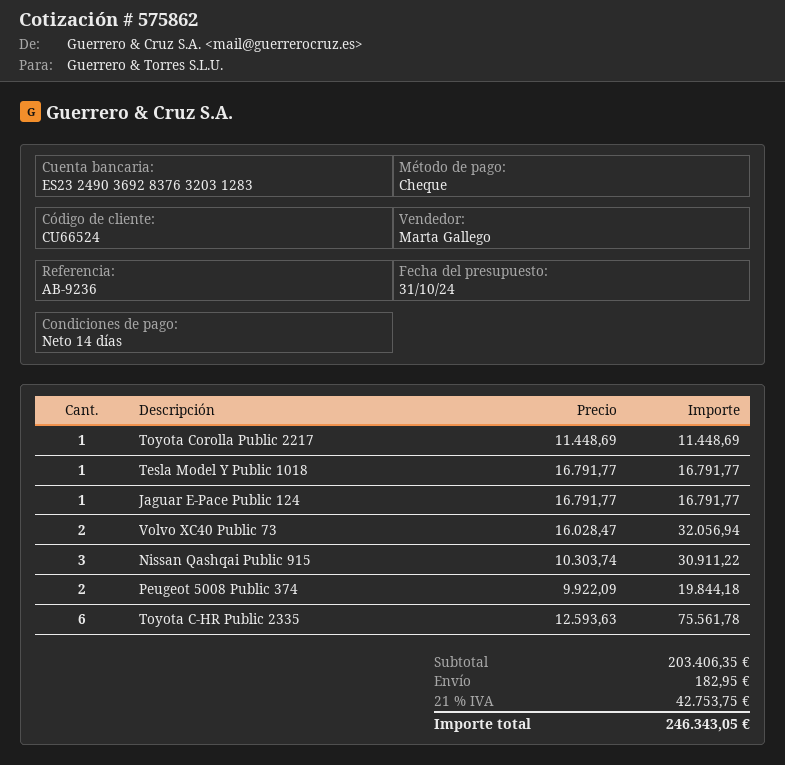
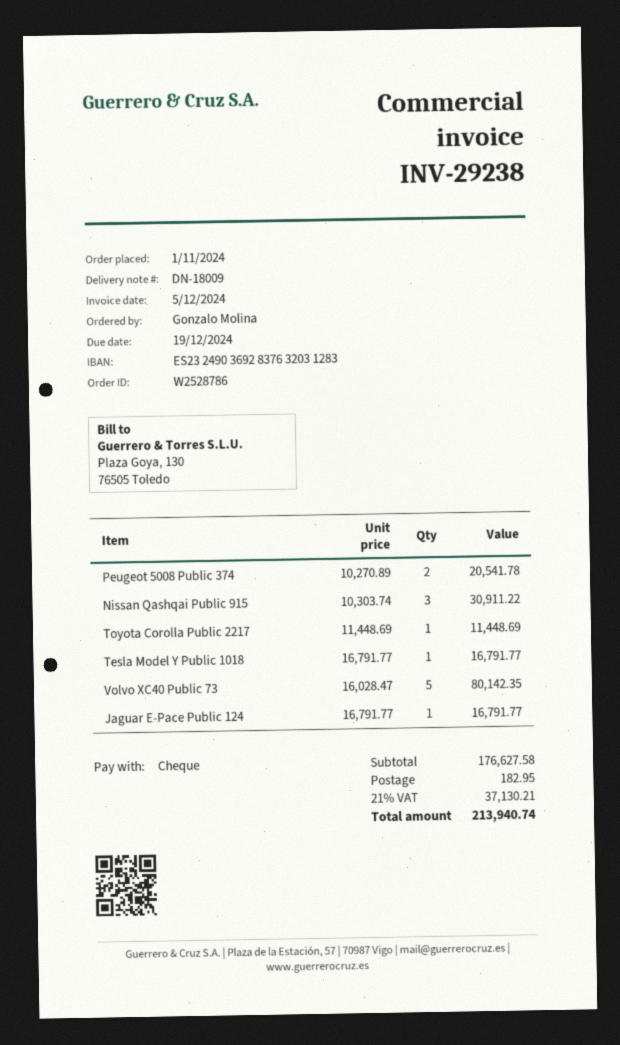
Volvo XC40 Public 73: 2 x 16028.47 = 32056.94 -> 5 x 16028.47 = 80142.35
Peugeot 5008 Public 374: 2 x 9922.09 = 19844.18 -> 2 x 10270.89 = 20541.78
Toyota C-HR Public 2335: 6 x 12593.63 = 75561.78 -> none
subtotal: 203406.35 -> 176627.58
tax: 21% = 42753.75 -> 21% = 37130.21
total: 246343.05 -> 213940.74

